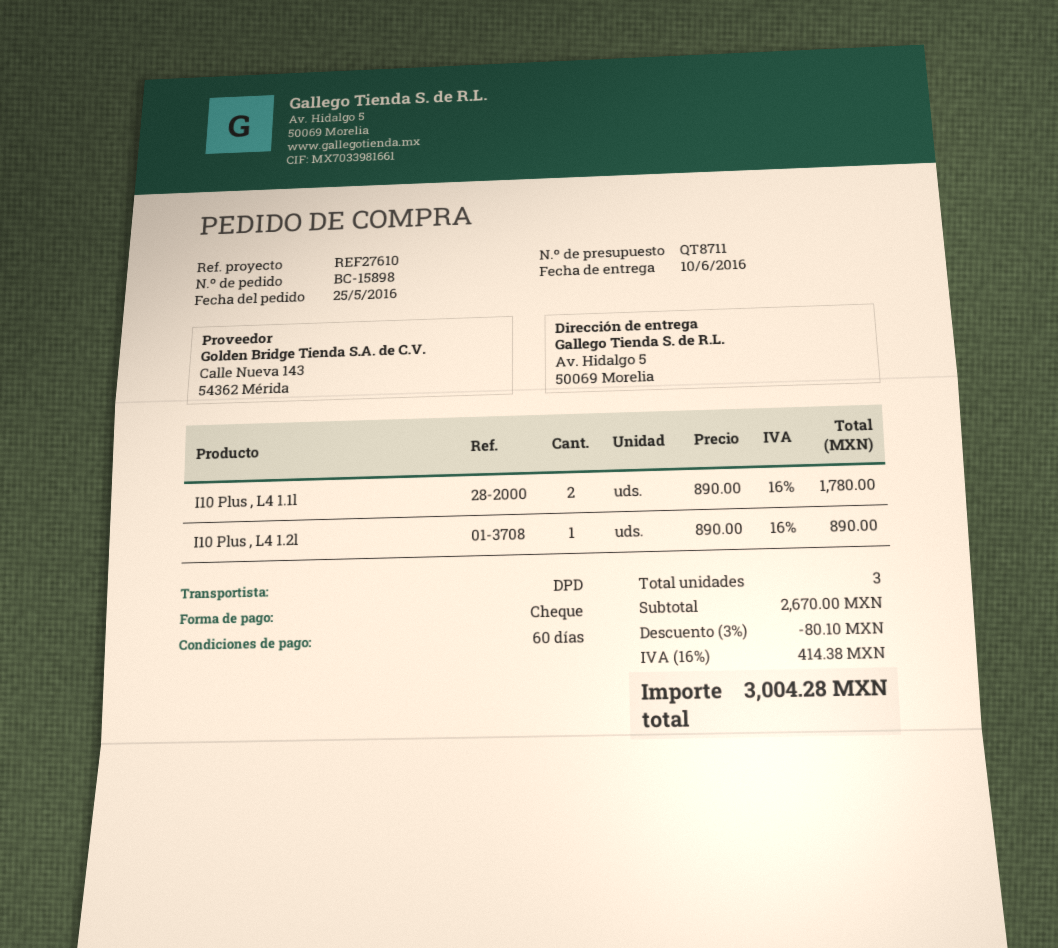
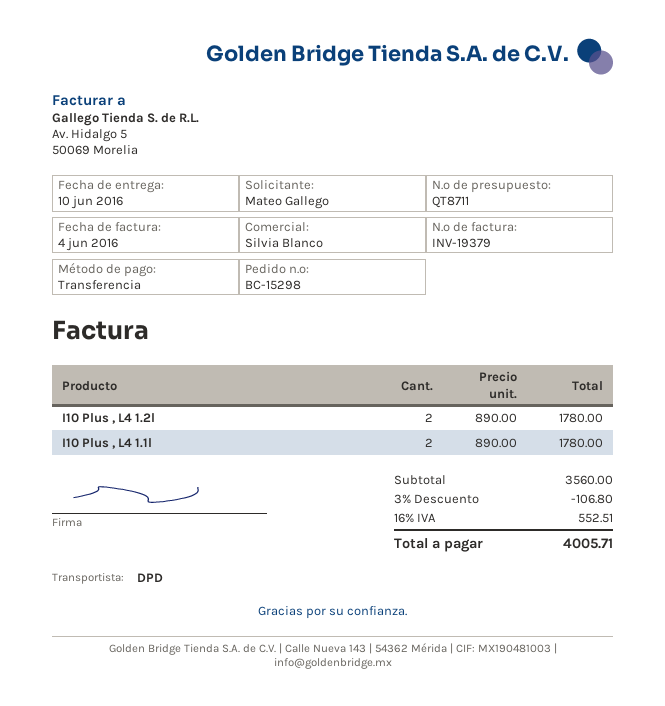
order number: BC-15898 -> BC-15298
payment method: cheque -> bank transfer
I10 Plus , L4 1.2l: 1 x 890.00 = 890.00 -> 2 x 890.00 = 1780.00
subtotal: 2670.00 -> 3560.00
discount: 3% = 80.10 -> 3% = 106.80
tax: 16% = 414.38 -> 16% = 552.51
total: 3004.28 -> 4005.71

